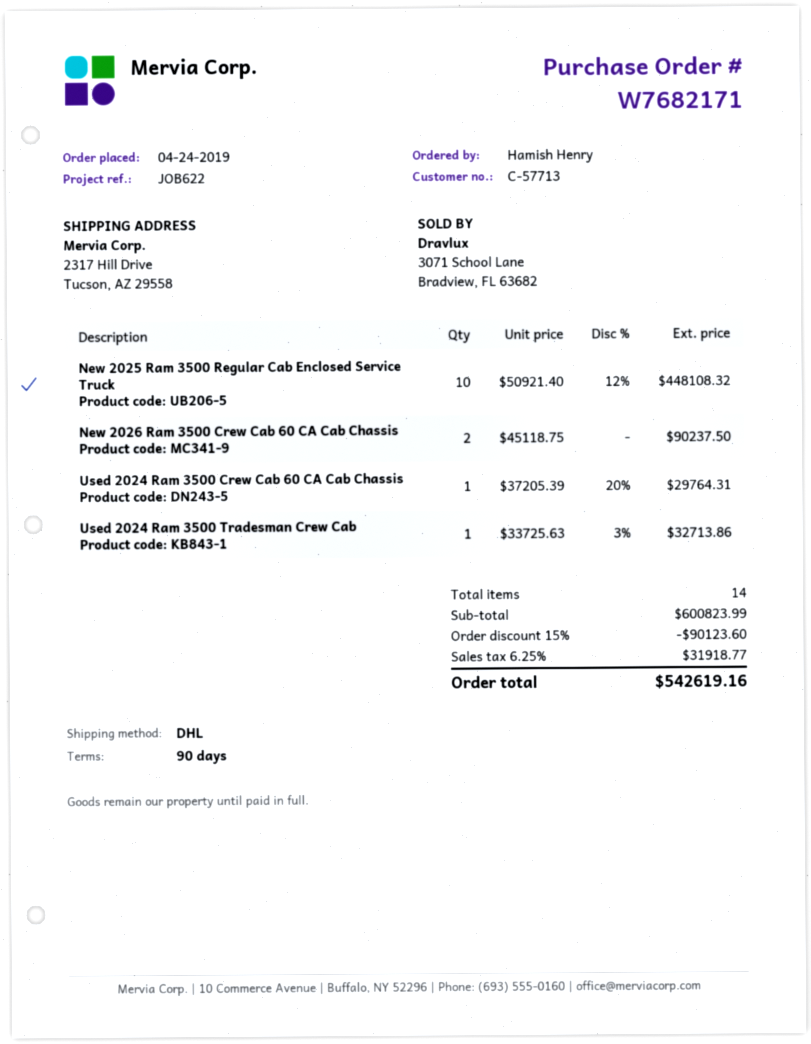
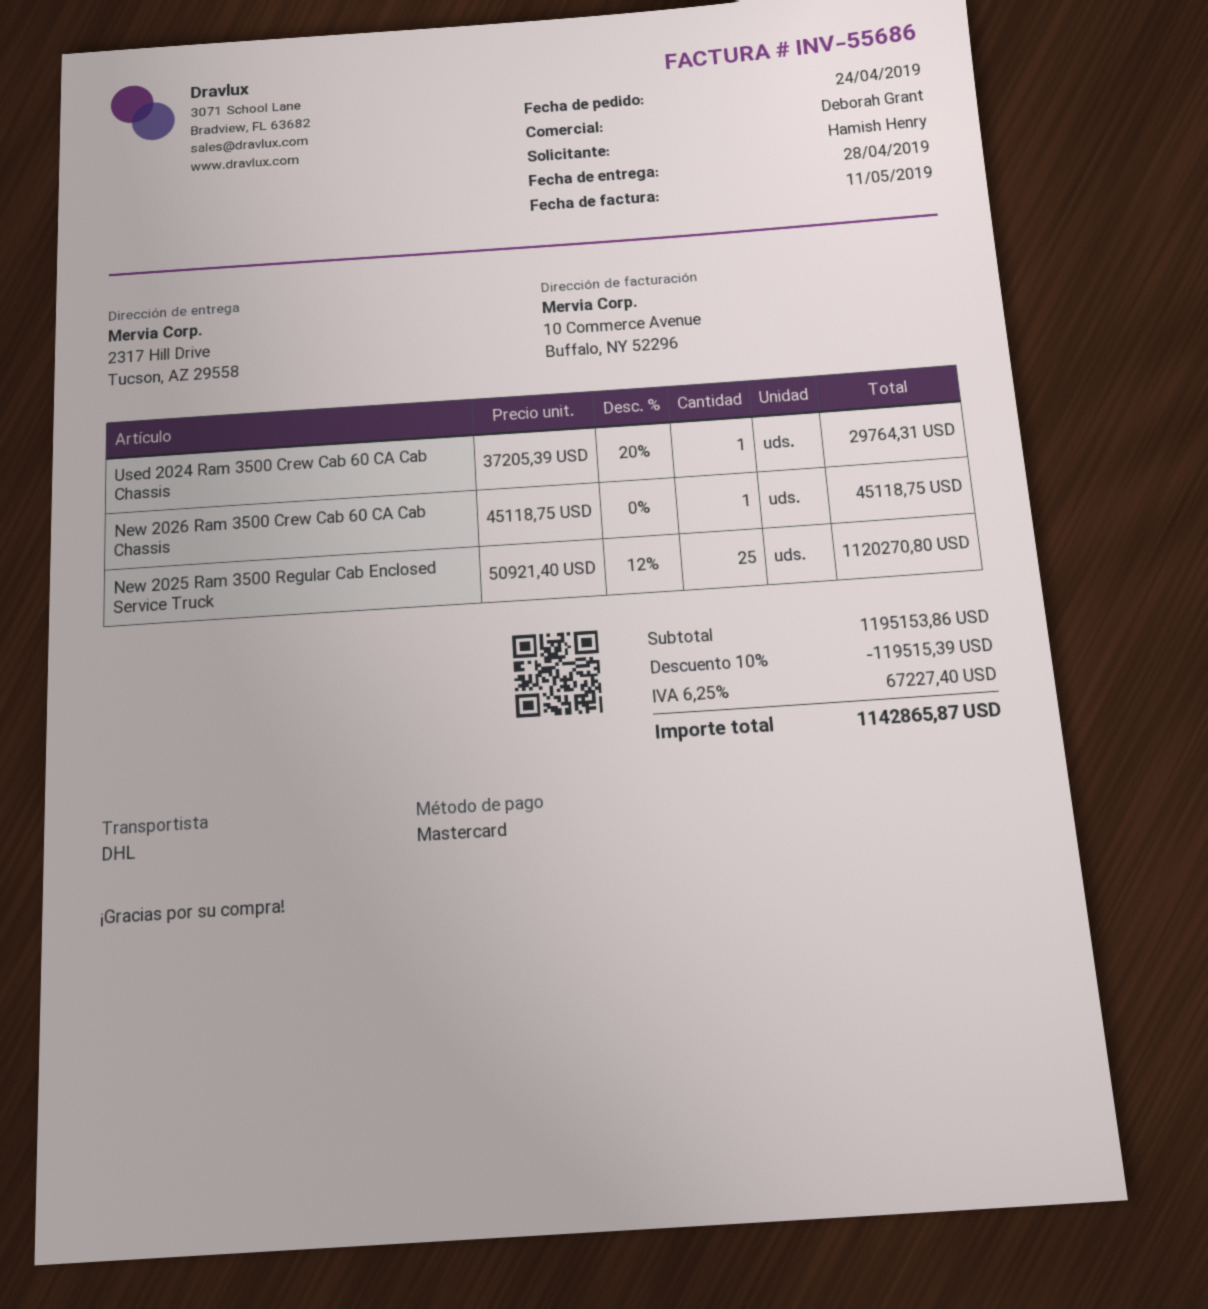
New 2025 Ram 3500 Regular Cab Enclosed Service Truck: 10 x 50921.40 - 12% = 448108.32 -> 25 x 50921.40 - 12% = 1120270.80
New 2026 Ram 3500 Crew Cab 60 CA Cab Chassis: 2 x 45118.75 = 90237.50 -> 1 x 45118.75 = 45118.75
Used 2024 Ram 3500 Tradesman Crew Cab: 1 x 33725.63 - 3% = 32713.86 -> none
subtotal: 600823.99 -> 1195153.86
discount: 15% = 90123.60 -> 10% = 119515.39
tax: 6.25% = 31918.77 -> 6.25% = 67227.40
total: 542619.16 -> 1142865.87

